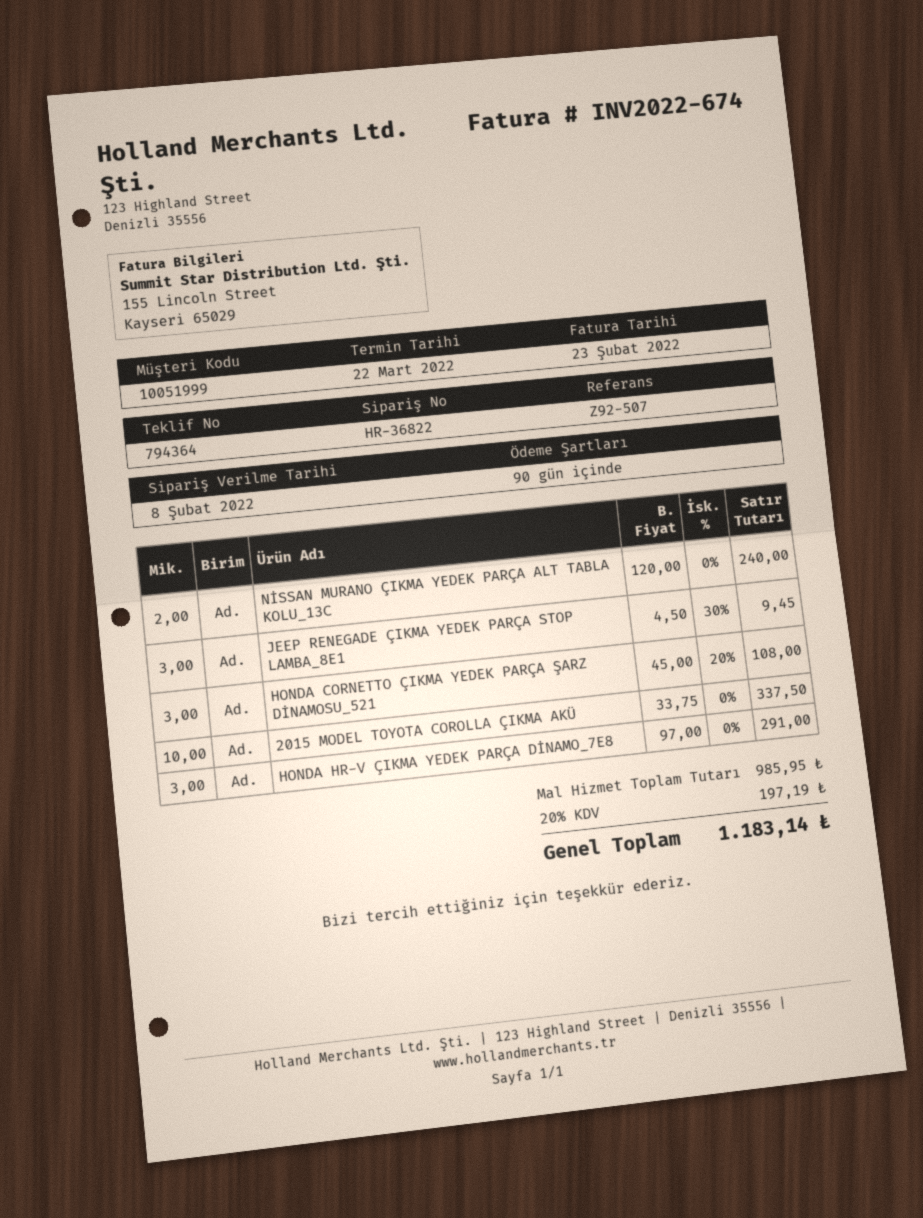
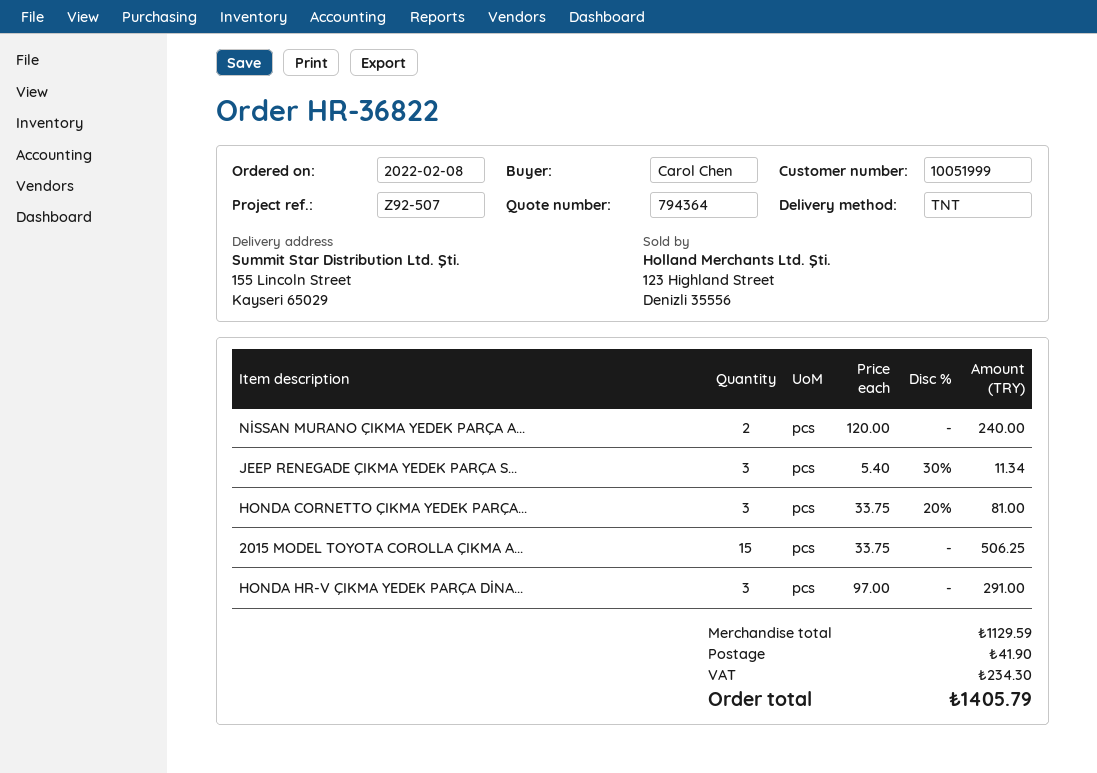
JEEP RENEGADE ÇIKMA YEDEK PARÇA STOP LAMBA_8E1: 3 x 4.50 - 30% = 9.45 -> 3 x 5.40 - 30% = 11.34
HONDA CORNETTO ÇIKMA YEDEK PARÇA ŞARZ DİNAMOSU_521: 3 x 45.00 - 20% = 108.00 -> 3 x 33.75 - 20% = 81.00
2015 MODEL TOYOTA COROLLA ÇIKMA AKÜ: 10 x 33.75 = 337.50 -> 15 x 33.75 = 506.25
subtotal: 985.95 -> 1129.59
shipping: none -> 41.90
tax: 197.19 -> 234.30
total: 1183.14 -> 1405.79

